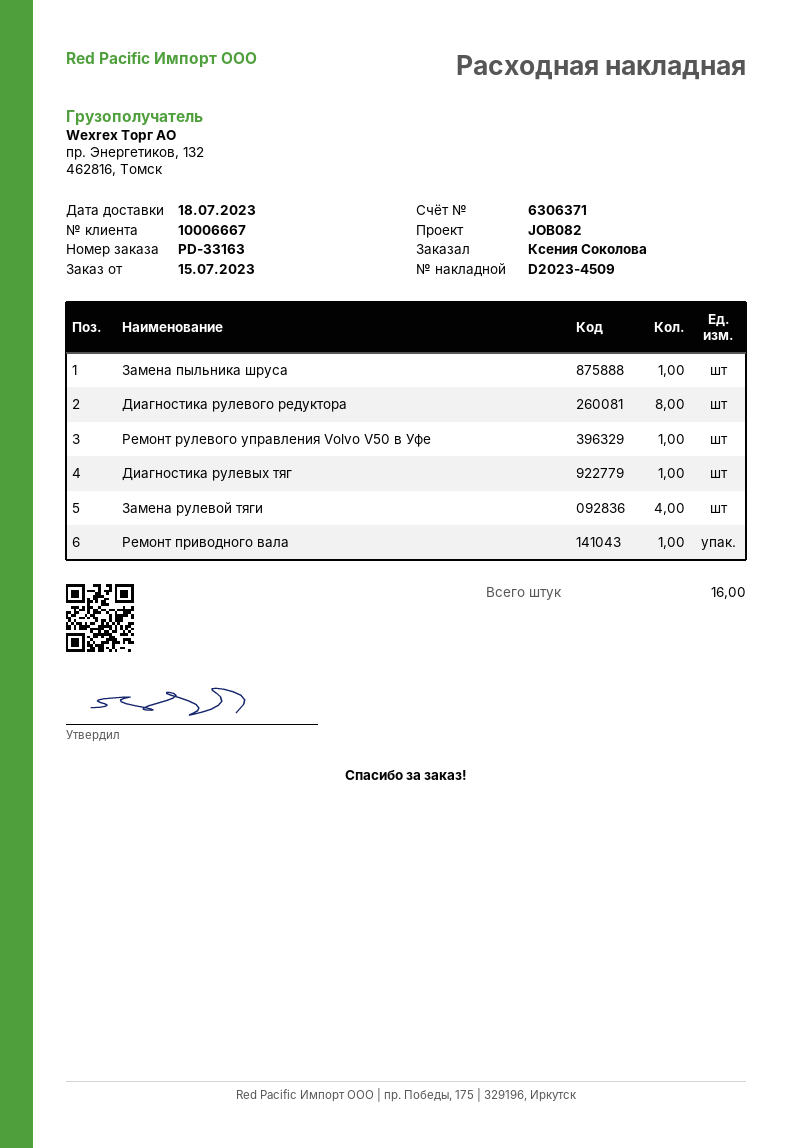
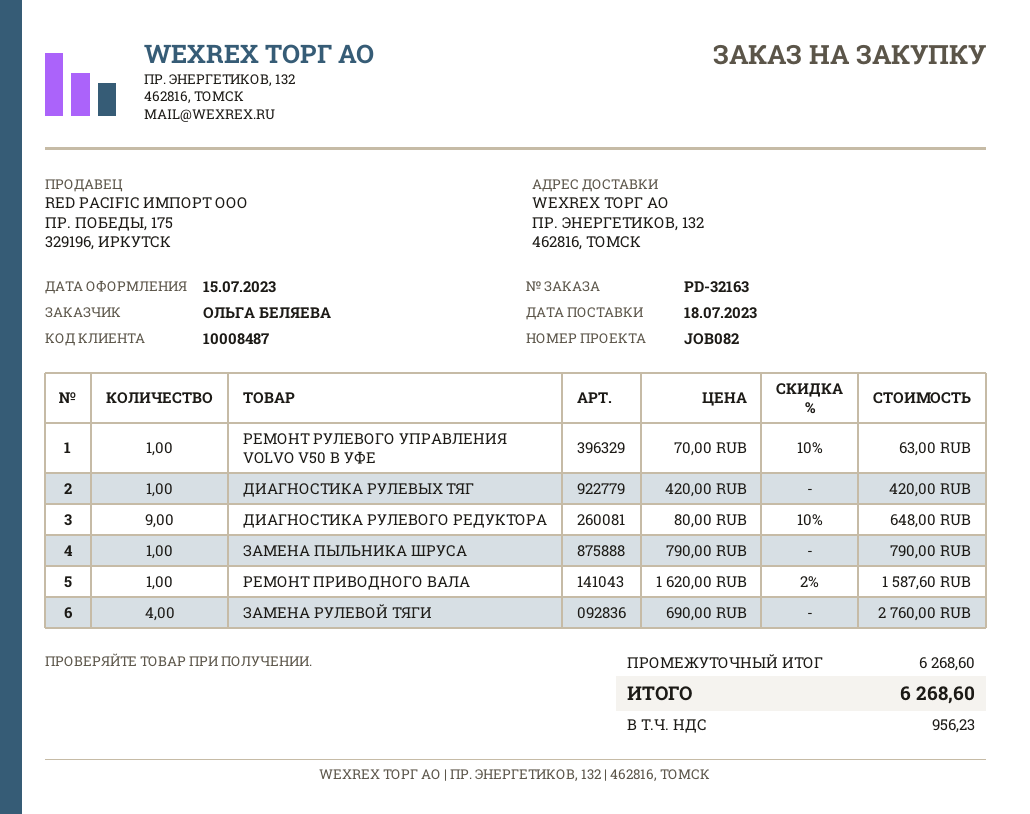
order number: PD-33163 -> PD-32163
customer number: 10006667 -> 10008487
ordered by: Ксения Соколова -> ОЛЬГА БЕЛЯЕВА
Диагностика рулевого редуктора: 8 -> 9

